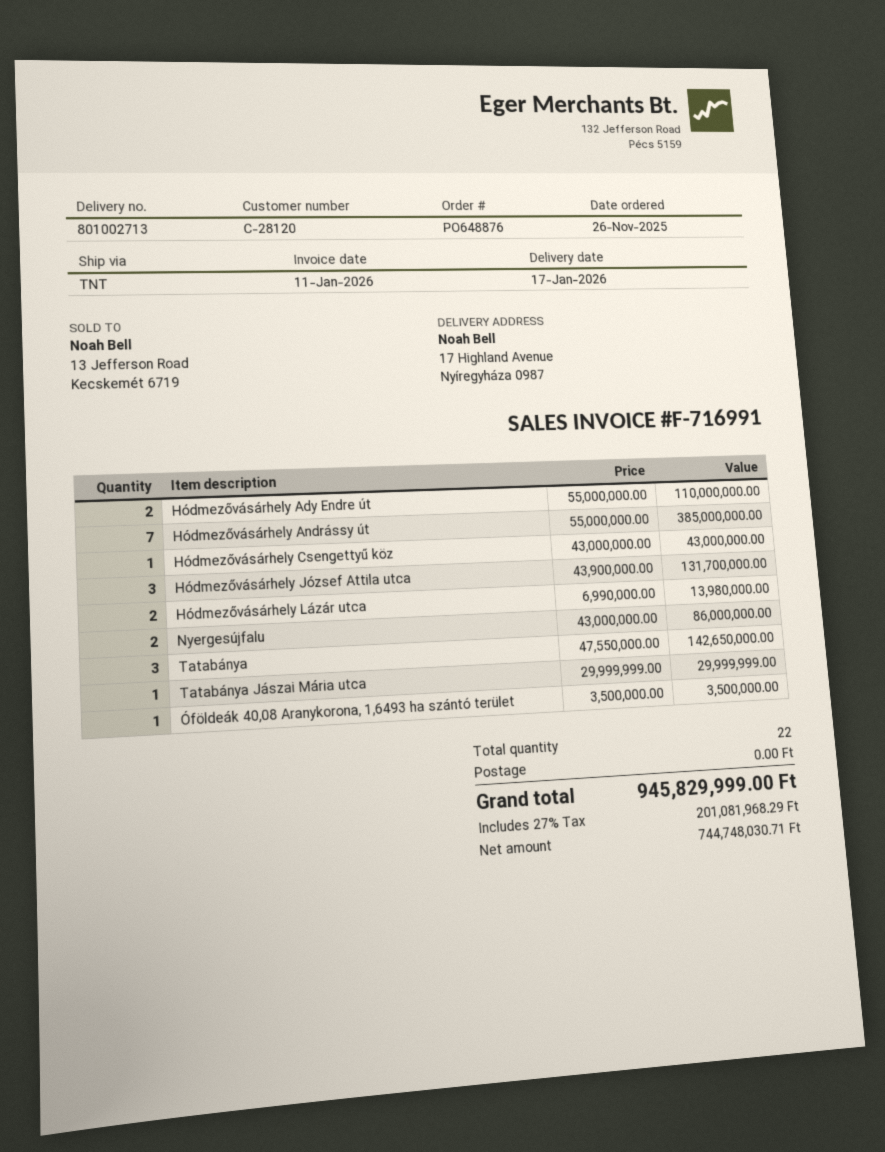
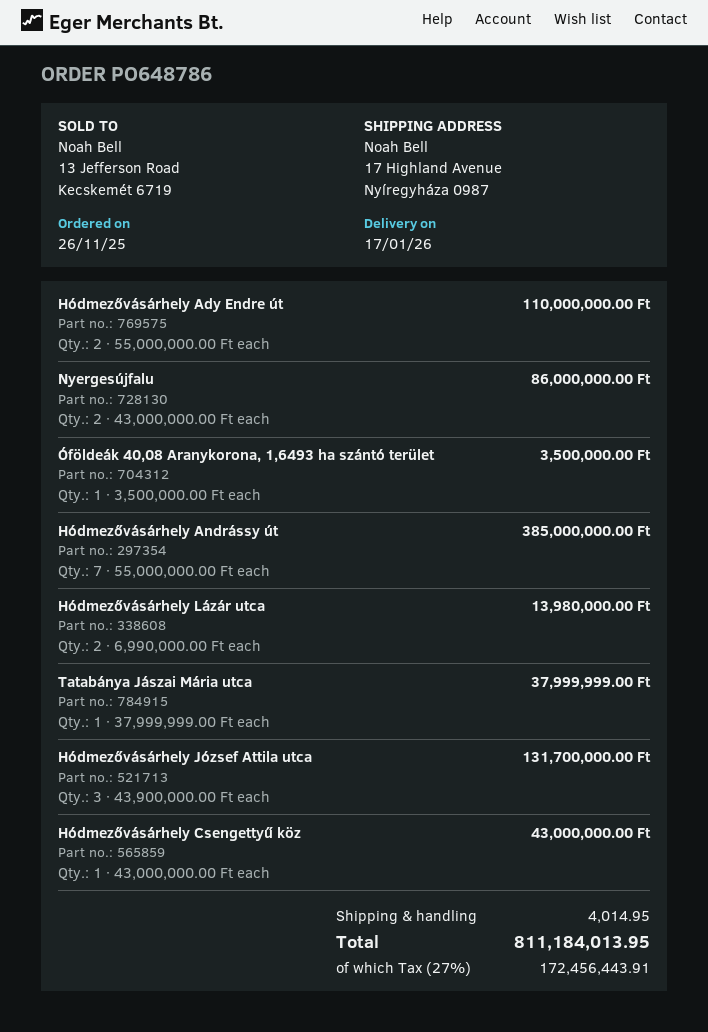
order number: PO648876 -> PO648786
Tatabánya: 3 x 47550000.00 = 142650000.00 -> none
Tatabánya Jászai Mária utca: 1 x 29999999.00 = 29999999.00 -> 1 x 37999999.00 = 37999999.00
shipping: 0.00 -> 4014.95
tax: 27% = 201081968.29 -> 27% = 172456443.91
total: 945829999.00 -> 811184013.95

